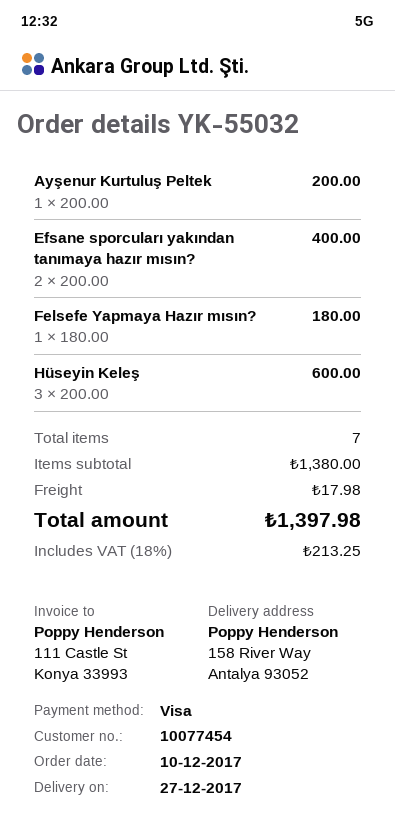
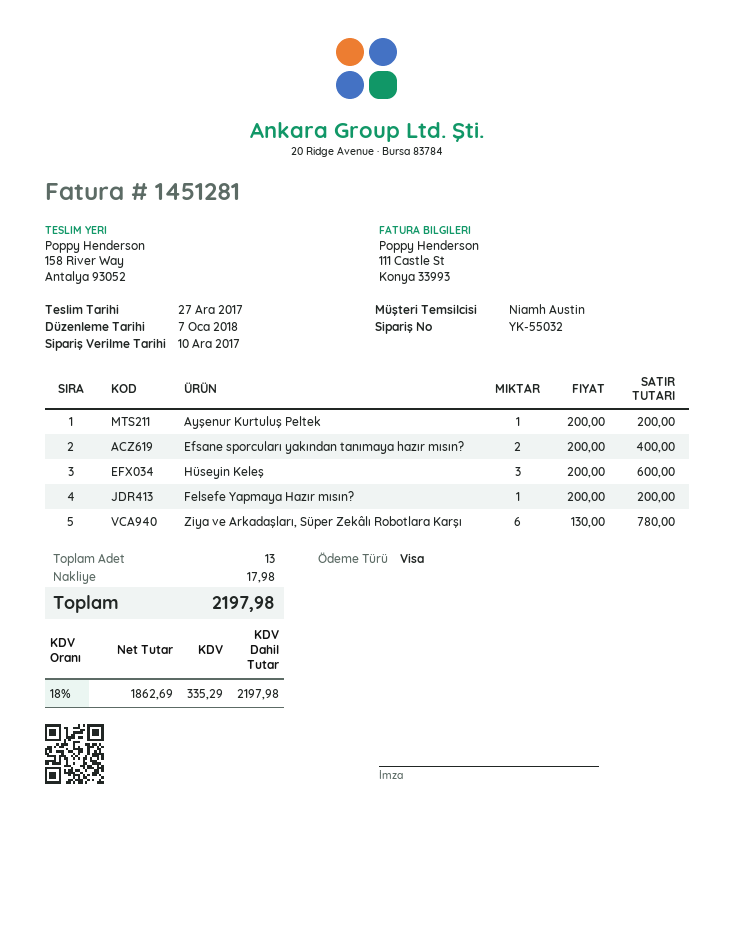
Felsefe Yapmaya Hazır mısın?: 1 x 180.00 = 180.00 -> 1 x 200.00 = 200.00
Ziya ve Arkadaşları, Süper Zekâlı Robotlara Karşı: none -> 6 x 130.00 = 780.00
total quantity: 7 -> 13
tax: 18% = 213.25 -> 18% = 335.29
total: 1397.98 -> 2197.98

